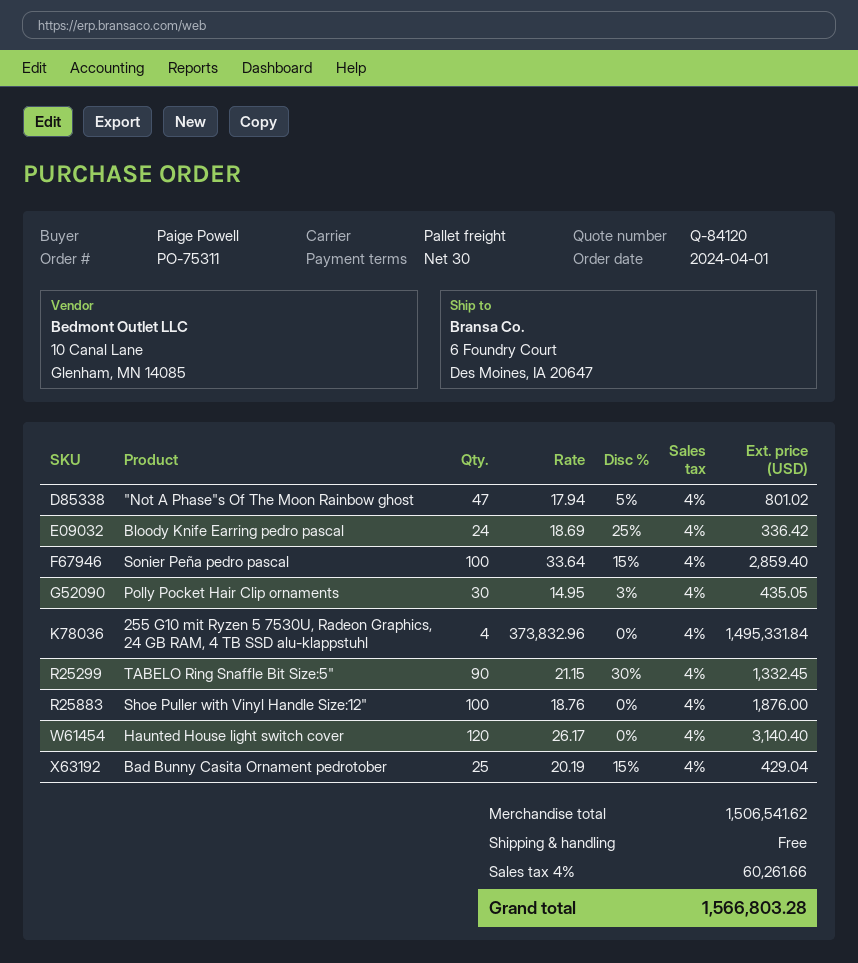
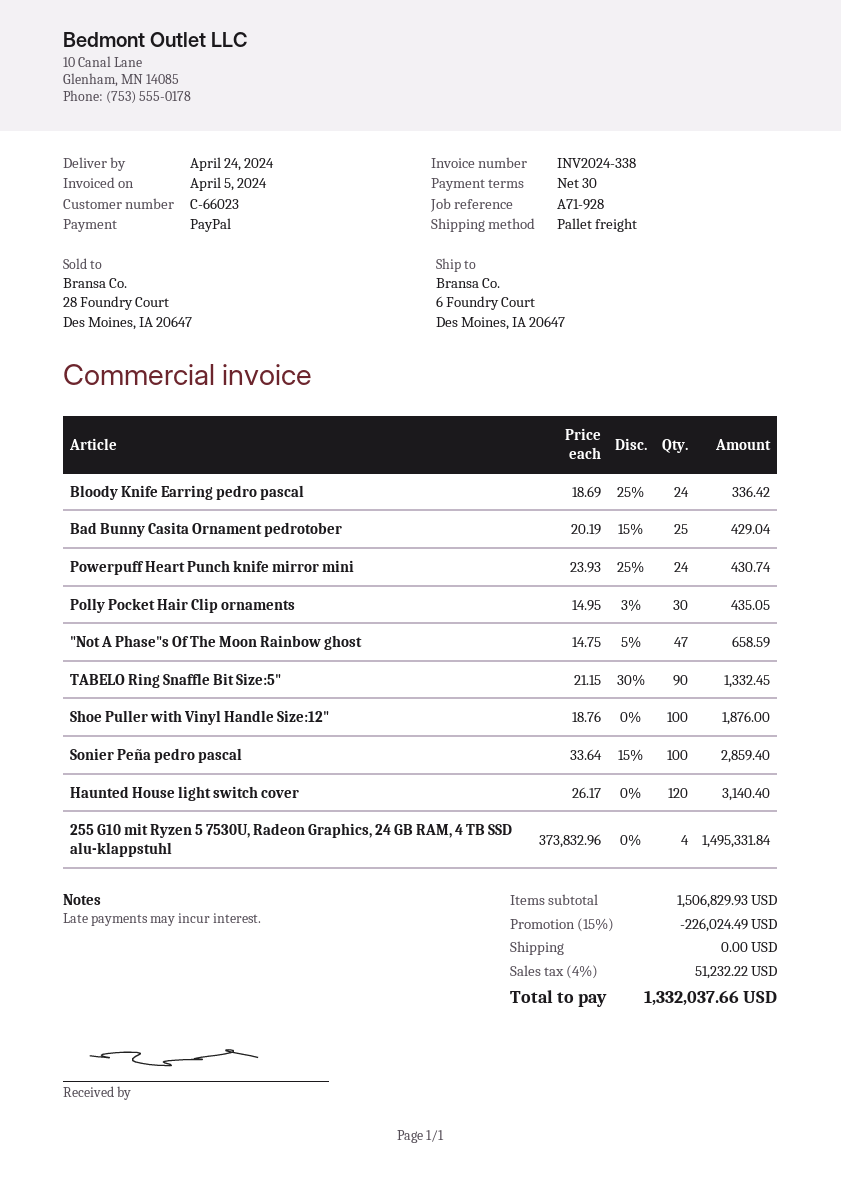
"Not A Phase"s Of The Moon Rainbow ghost: 47 x 17.94 - 5% = 801.02 -> 47 x 14.75 - 5% = 658.59
Powerpuff Heart Punch knife mirror mini: none -> 24 x 23.93 - 25% = 430.74
subtotal: 1506541.62 -> 1506829.93
discount: none -> 15% = 226024.49
tax: 4% = 60261.66 -> 4% = 51232.22
total: 1566803.28 -> 1332037.66

